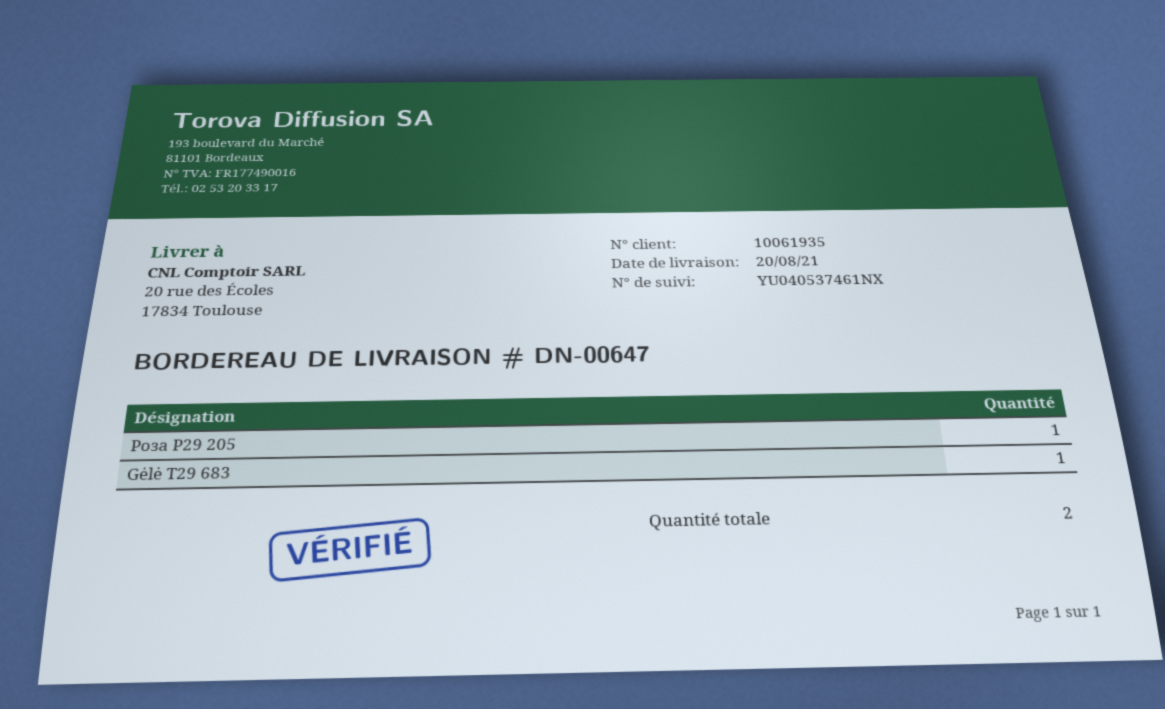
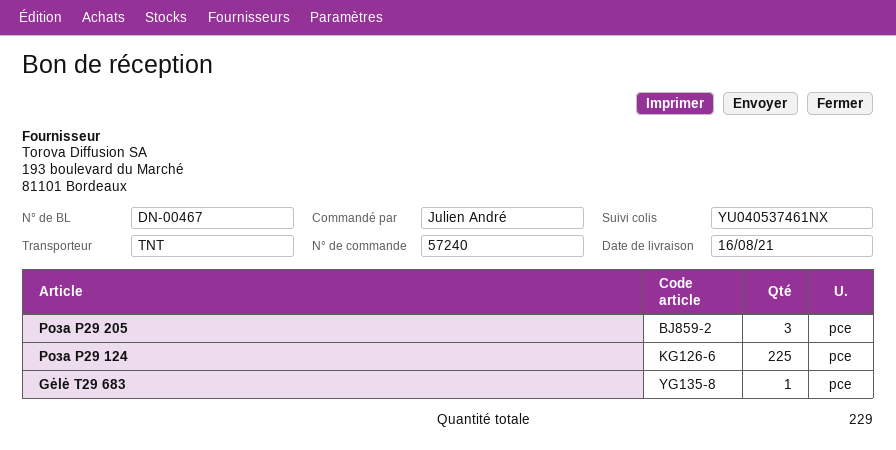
delivery note number: DN-00647 -> DN-00467
delivery date: 2021-08-20 -> 2021-08-16
Роза P29 205: 1 -> 3
Роза P29 124: none -> 225
total quantity: 2 -> 229

